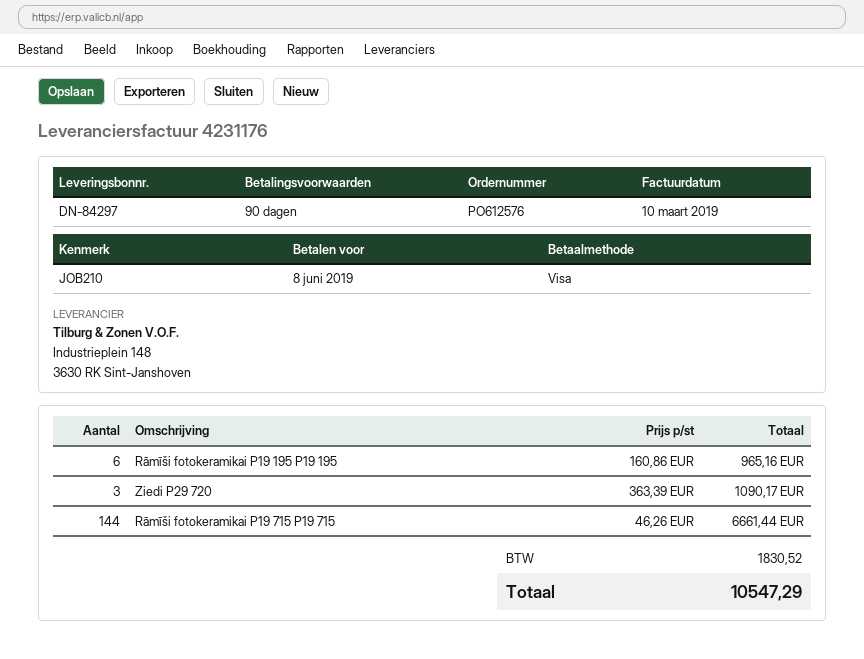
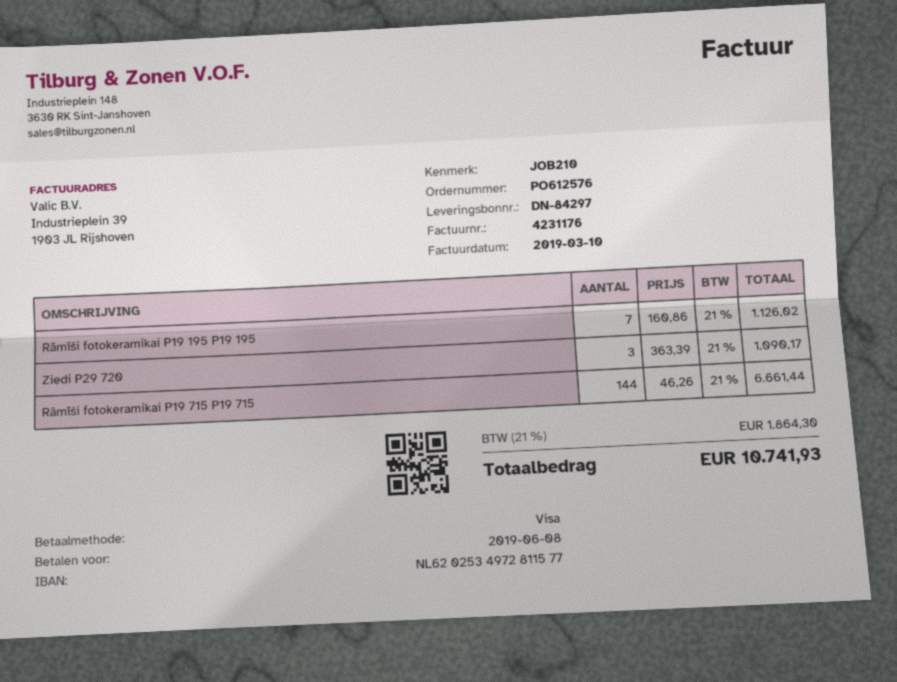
Rāmīši fotokeramikai P19 195 P19 195: 6 x 160.86 = 965.16 -> 7 x 160.86 = 1126.02
tax: 1830.52 -> 1864.30
total: 10547.29 -> 10741.93

